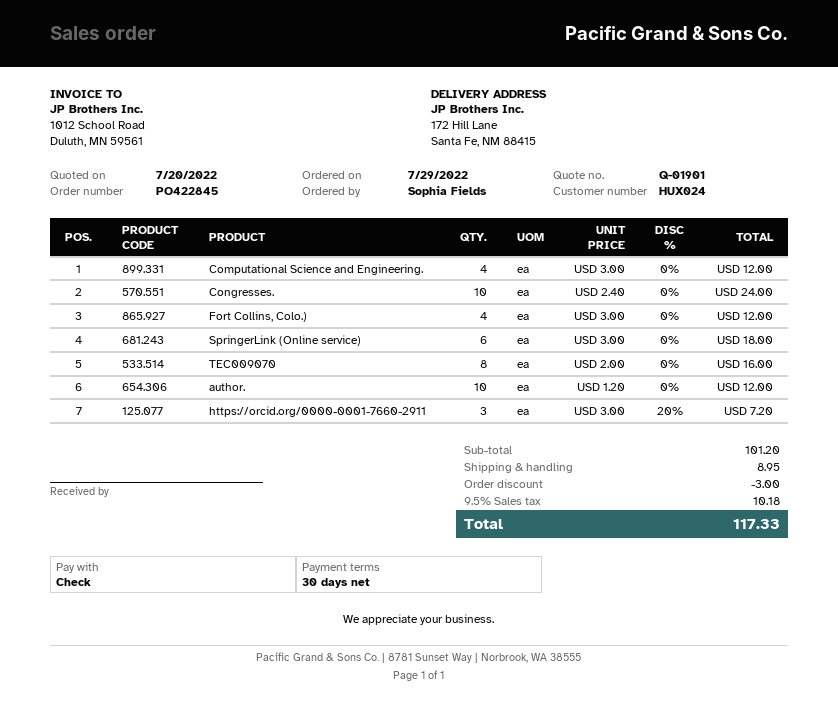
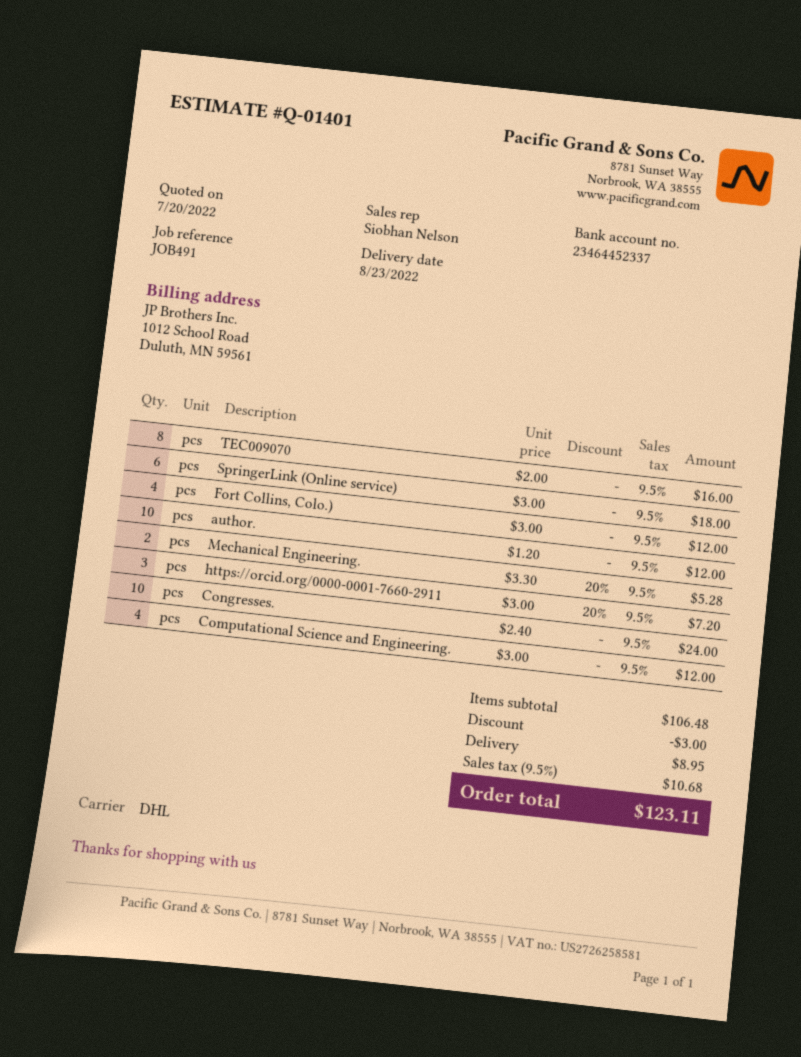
quote number: Q-01901 -> Q-01401
Mechanical Engineering.: none -> 2 x 3.30 - 20% = 5.28
subtotal: 101.20 -> 106.48
tax: 9.5% = 10.18 -> 9.5% = 10.68
total: 117.33 -> 123.11

